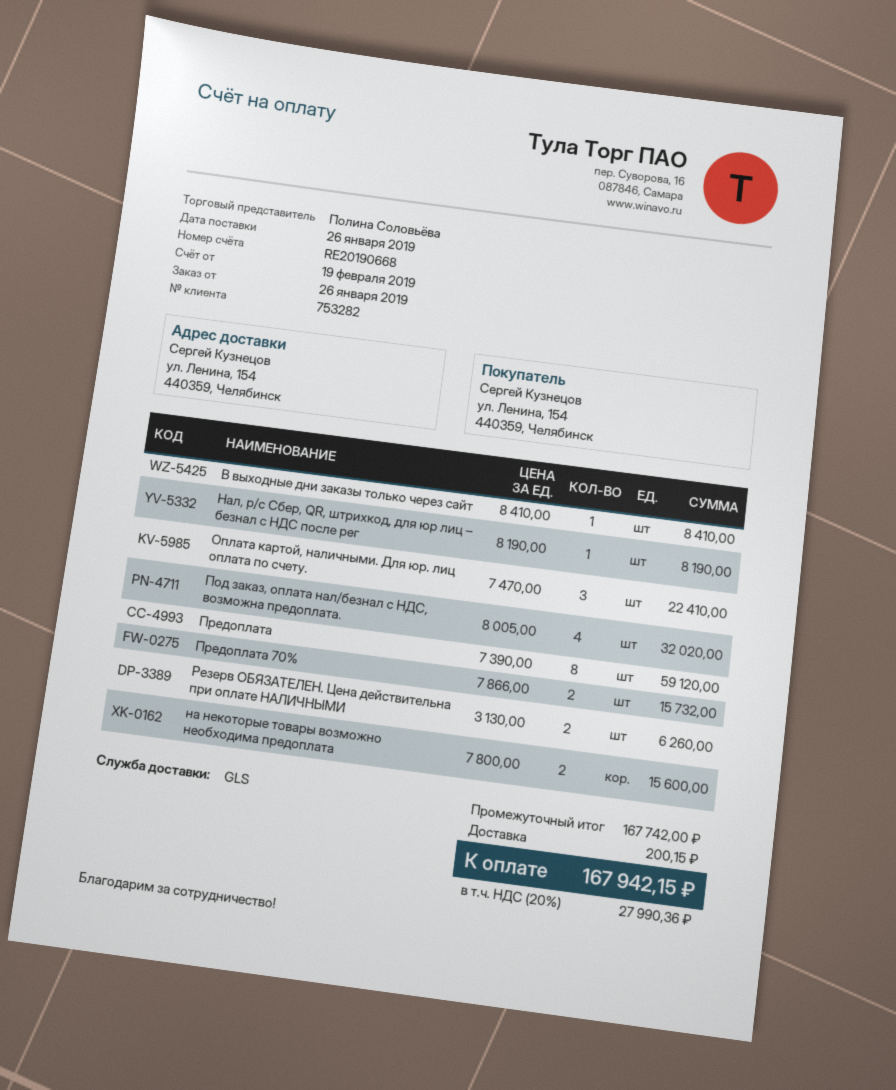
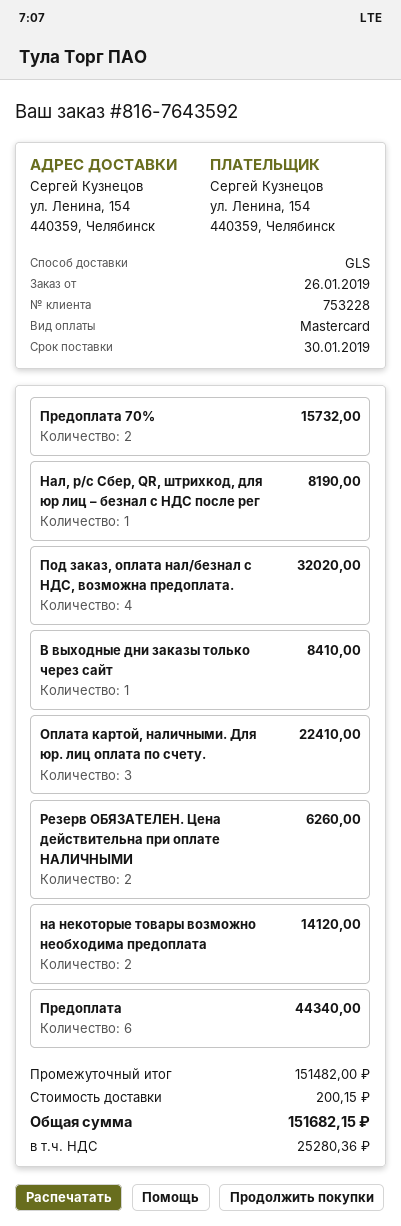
delivery date: 2019-01-26 -> 2019-01-30
customer number: 753282 -> 753228
Предоплата: 8 for 59120.00 -> 6 for 44340.00
на некоторые товары возможно необходима предоплата: 2 for 15600.00 -> 2 for 14120.00
subtotal: 167742.00 -> 151482.00
tax: 27990.36 -> 25280.36
total: 167942.15 -> 151682.15

